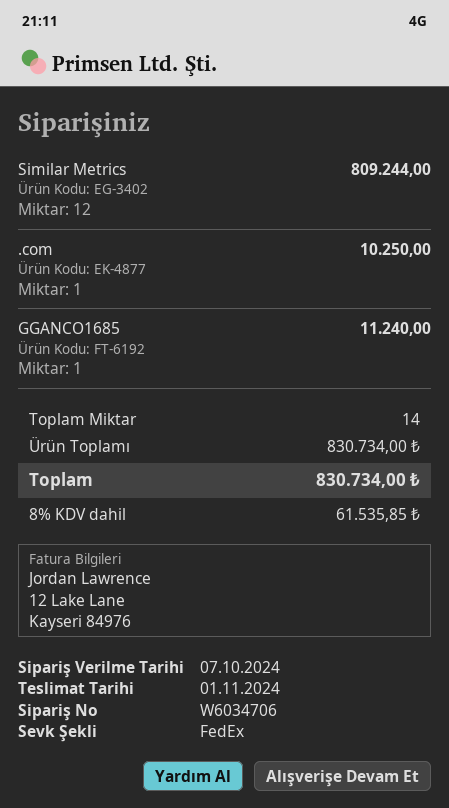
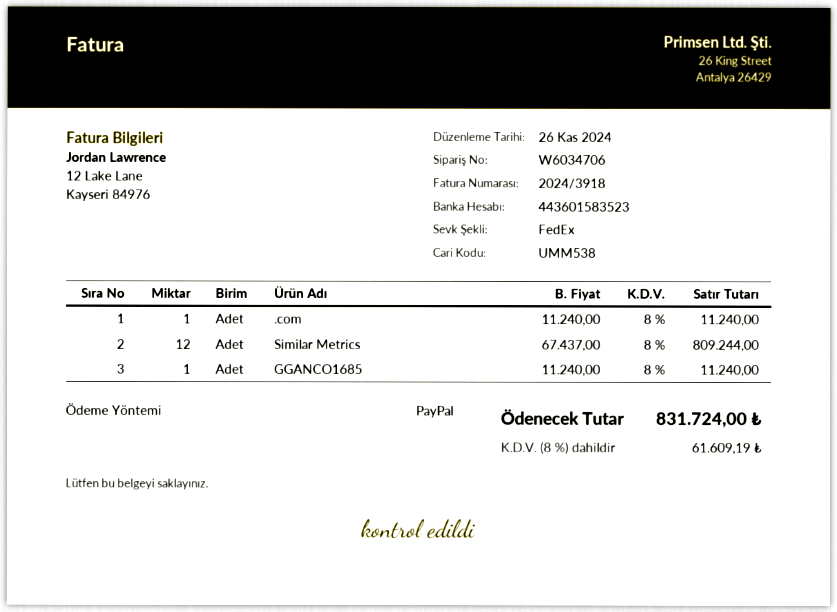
.com: 1 for 10250.00 -> 1 for 11240.00
tax: 8% = 61535.85 -> 8% = 61609.19
total: 830734.00 -> 831724.00

